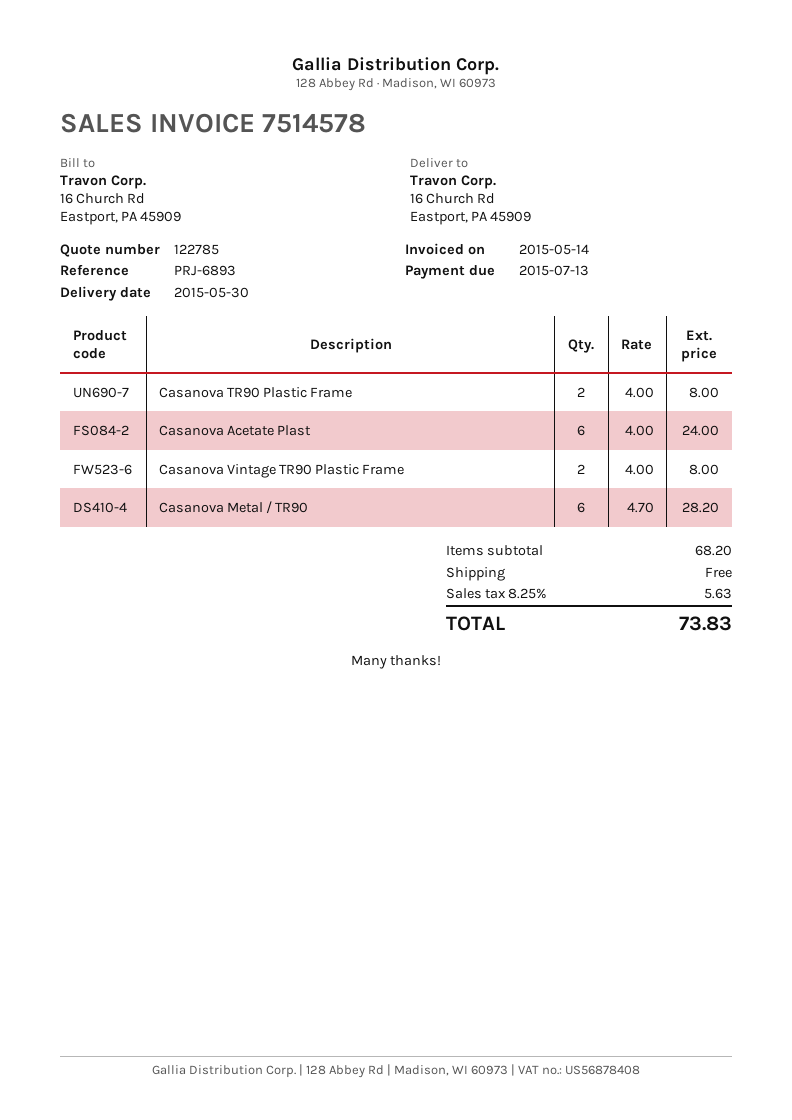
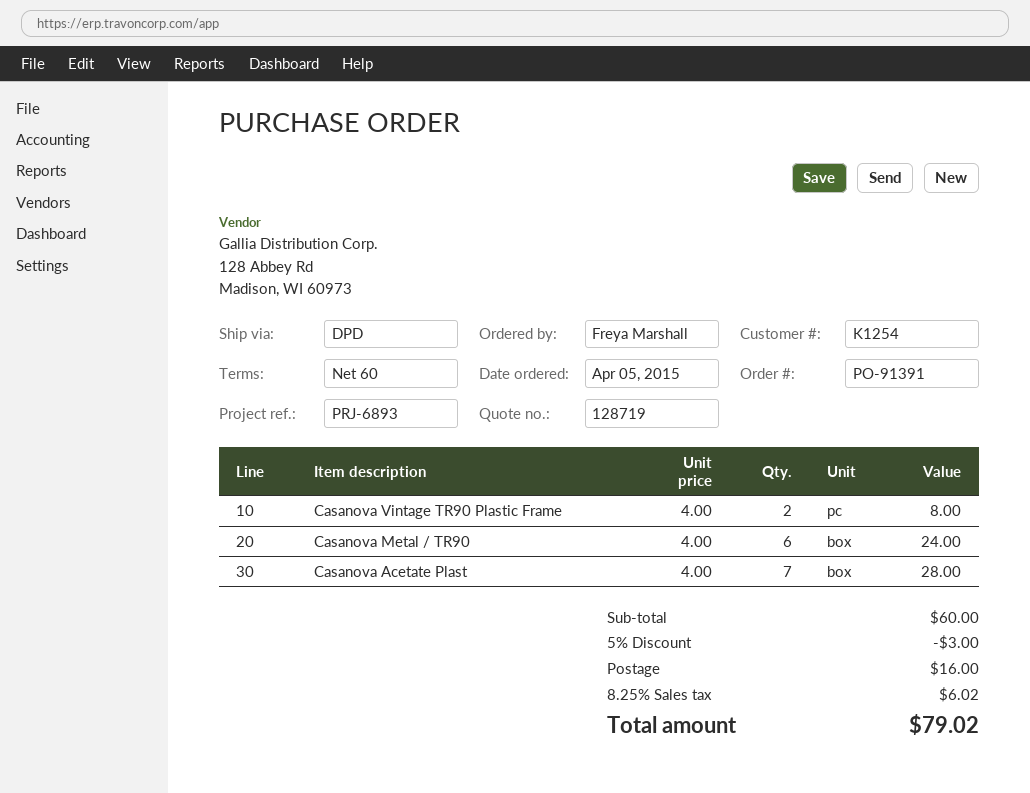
quote number: 122785 -> 128719
Casanova TR90 Plastic Frame: 2 x 4.00 = 8.00 -> none
Casanova Acetate Plast: 6 x 4.00 = 24.00 -> 7 x 4.00 = 28.00
Casanova Metal / TR90: 6 x 4.70 = 28.20 -> 6 x 4.00 = 24.00
subtotal: 68.20 -> 60.00
discount: none -> 5% = 3.00
shipping: 0.00 -> 16.00
tax: 8.25% = 5.63 -> 8.25% = 6.02
total: 73.83 -> 79.02

